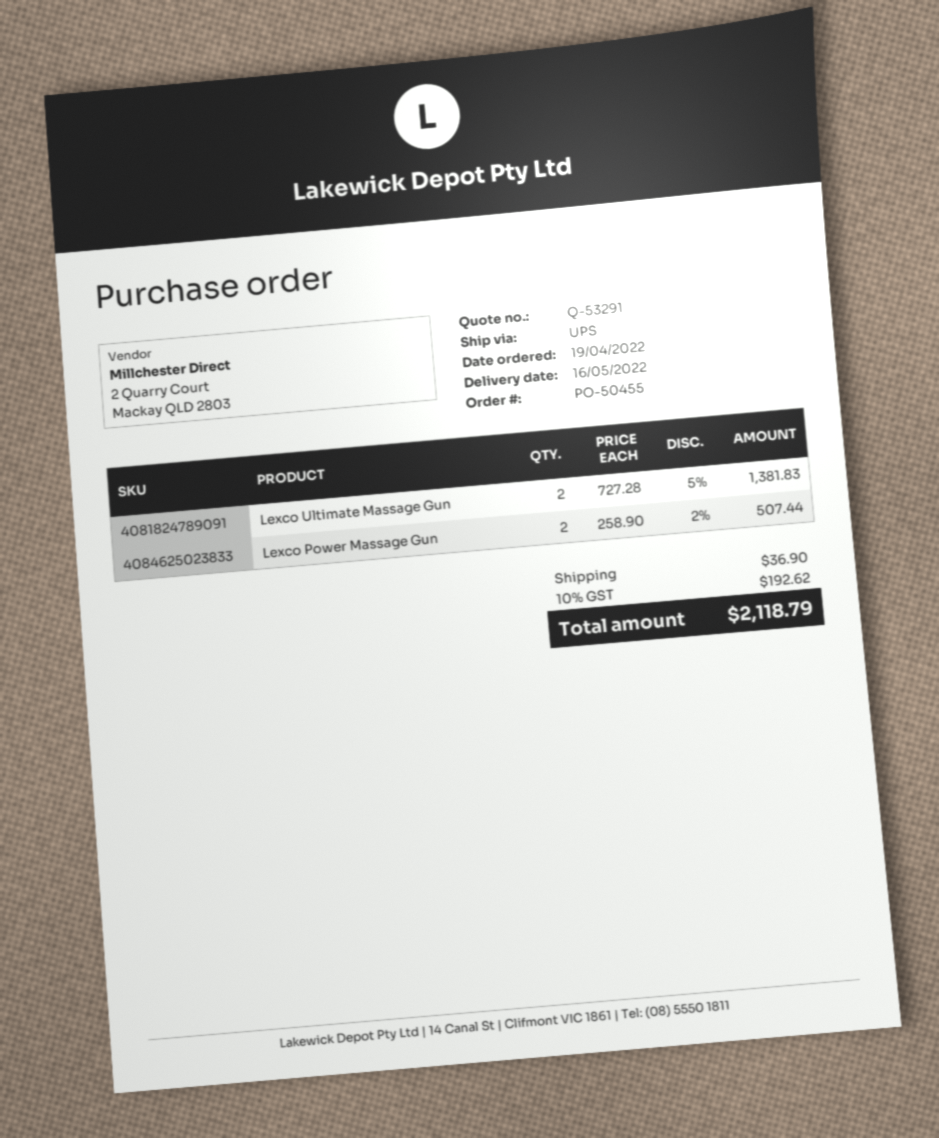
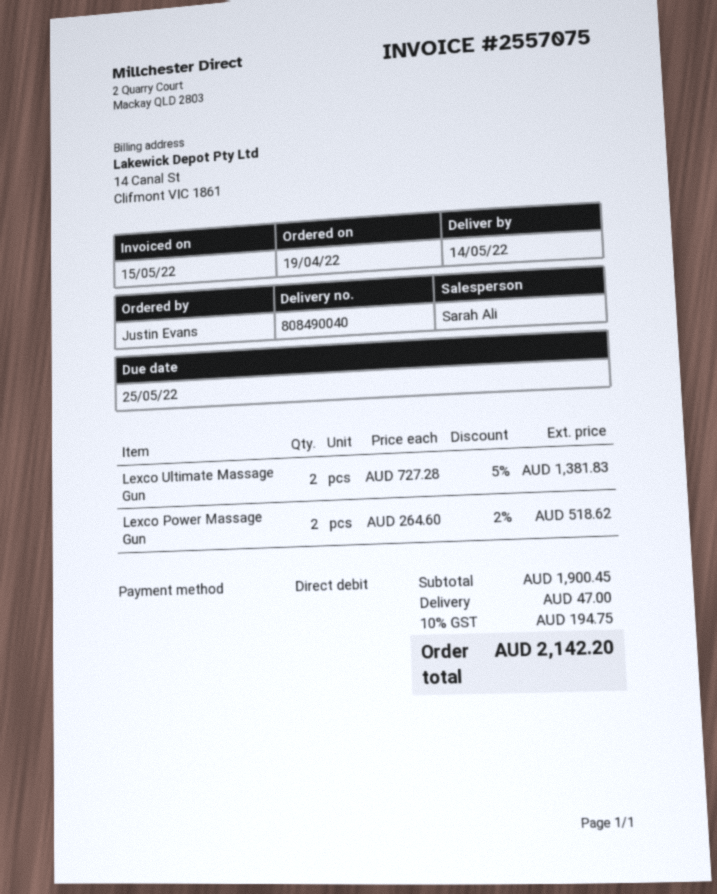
delivery date: 2022-05-16 -> 2022-05-14
Lexco Power Massage Gun: 2 x 258.90 - 2% = 507.44 -> 2 x 264.60 - 2% = 518.62
shipping: 36.90 -> 47.00
tax: 10% = 192.62 -> 10% = 194.75
total: 2118.79 -> 2142.20

